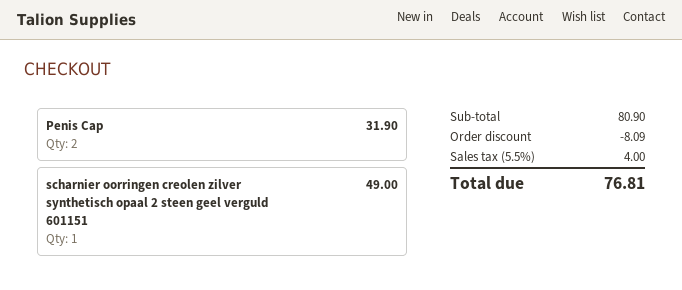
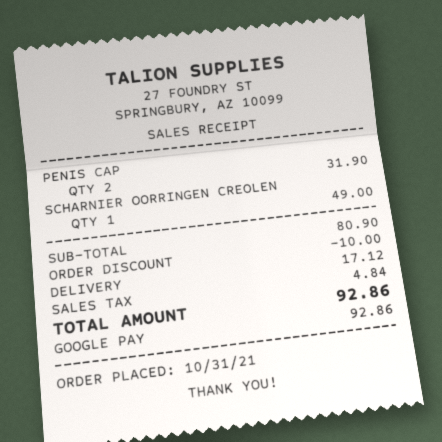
discount: 8.09 -> 10.00
shipping: none -> 17.12
tax: 4.00 -> 4.84
total: 76.81 -> 92.86

